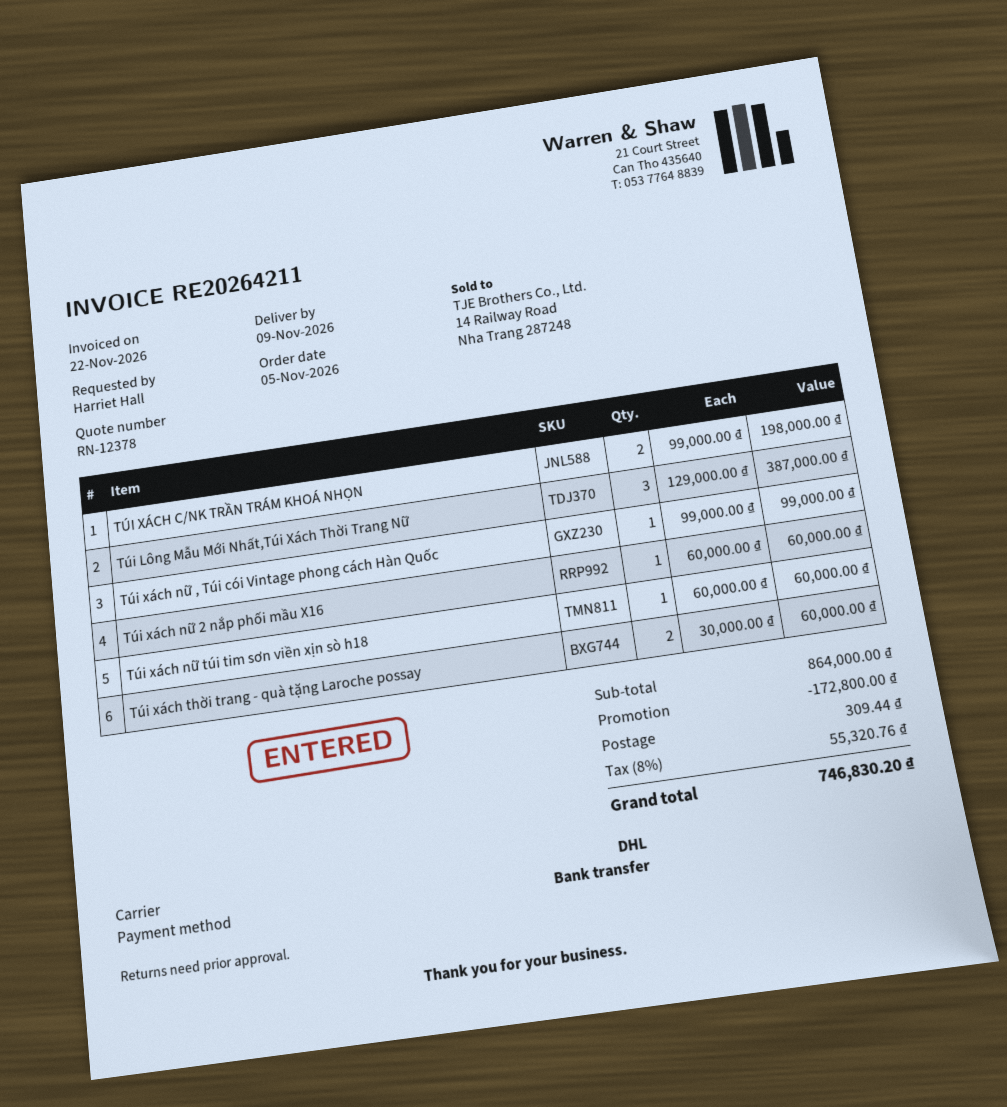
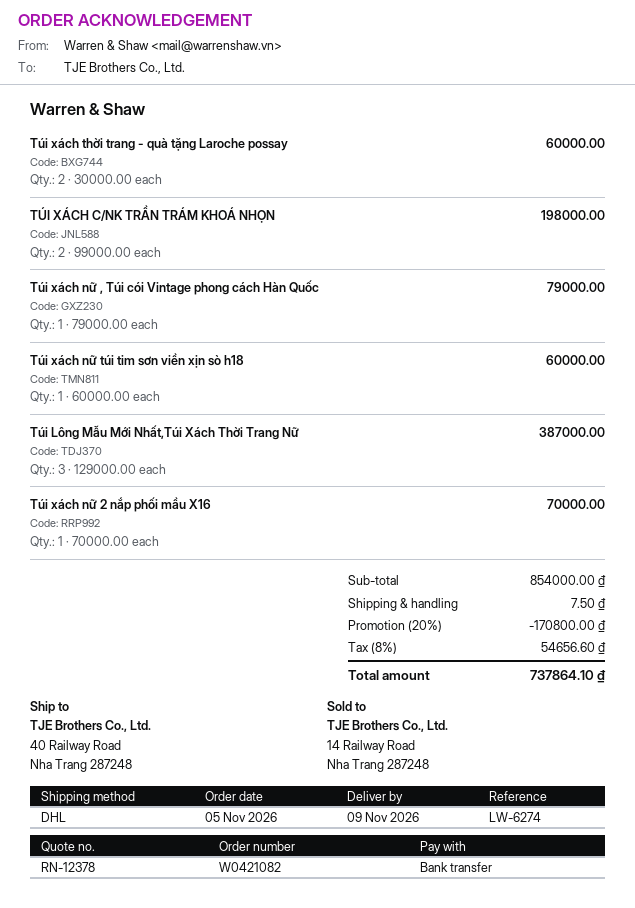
Túi xách nữ , Túi cói Vintage phong cách Hàn Quốc: 1 x 99000.00 = 99000.00 -> 1 x 79000.00 = 79000.00
Túi xách nữ 2 nắp phối mầu X16: 1 x 60000.00 = 60000.00 -> 1 x 70000.00 = 70000.00
subtotal: 864000.00 -> 854000.00
discount: 172800.00 -> 170800.00
shipping: 309.44 -> 7.50
tax: 8% = 55320.76 -> 8% = 54656.60
total: 746830.20 -> 737864.10

